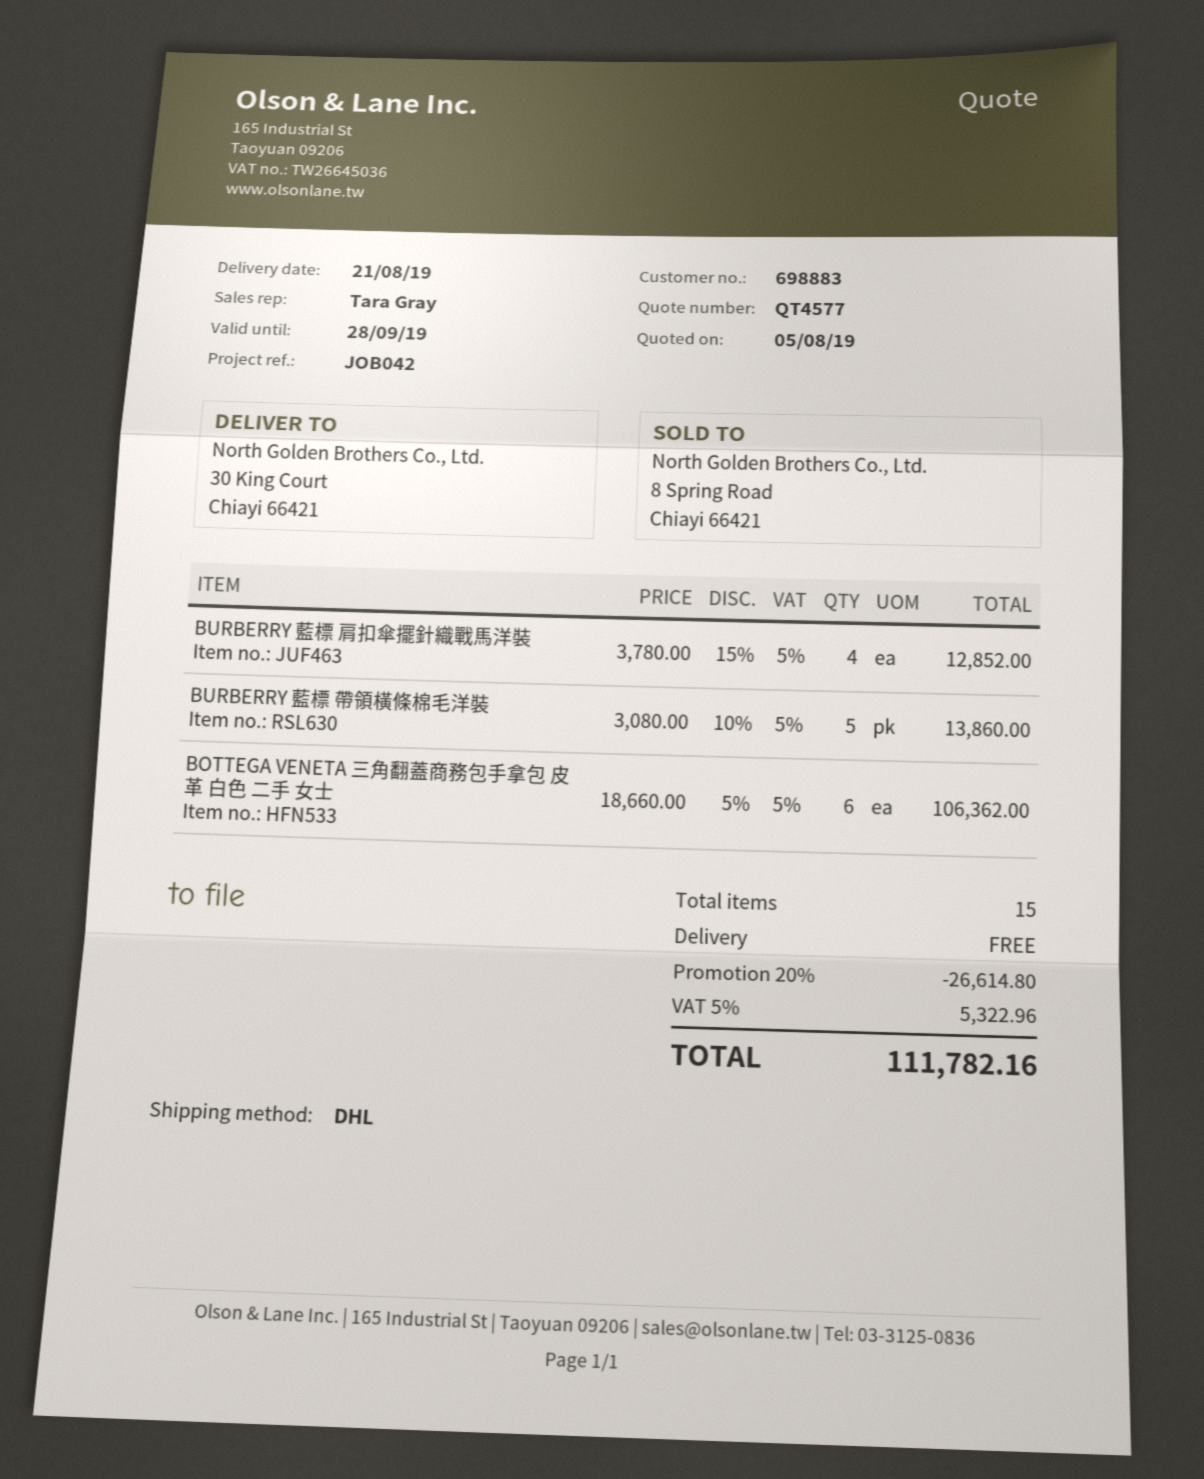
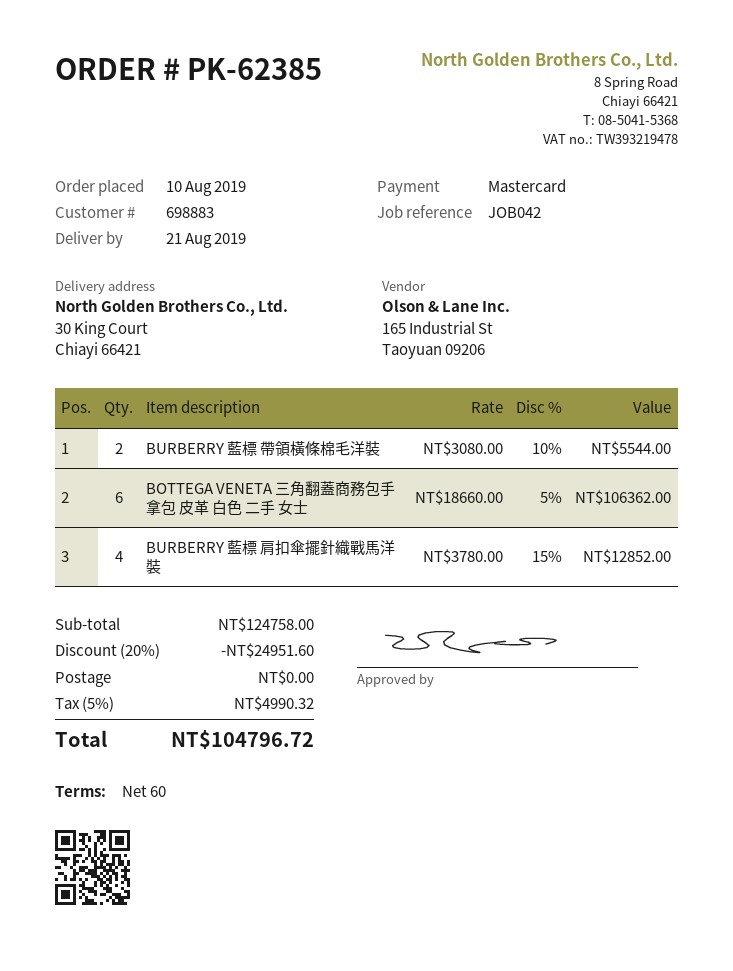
BURBERRY 藍標 帶領橫條棉毛洋裝: 5 x 3080.00 - 10% = 13860.00 -> 2 x 3080.00 - 10% = 5544.00
discount: 20% = 26614.80 -> 20% = 24951.60
tax: 5% = 5322.96 -> 5% = 4990.32
total: 111782.16 -> 104796.72

